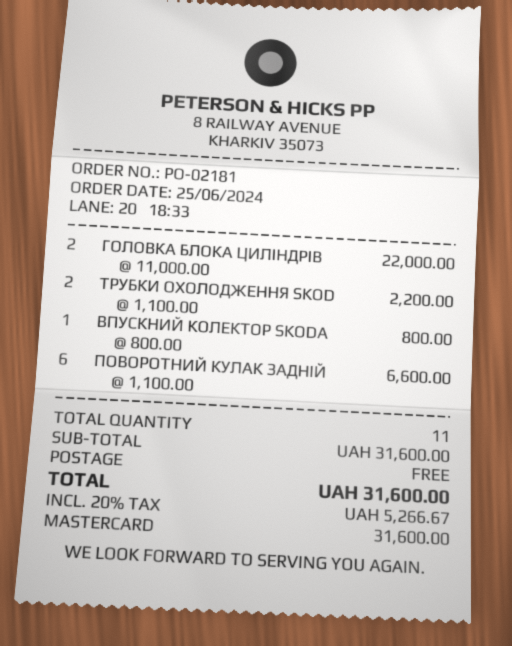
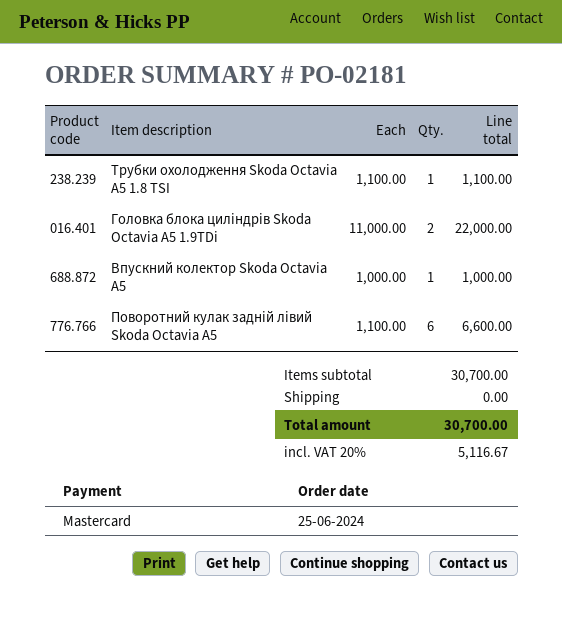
ТРУБКИ ОХОЛОДЖЕННЯ SKOD: 2 x 1100.00 = 2200.00 -> 1 x 1100.00 = 1100.00
ВПУСКНИЙ КОЛЕКТОР SKODA: 1 x 800.00 = 800.00 -> 1 x 1000.00 = 1000.00
subtotal: 31600.00 -> 30700.00
tax: 20% = 5266.67 -> 20% = 5116.67
total: 31600.00 -> 30700.00

